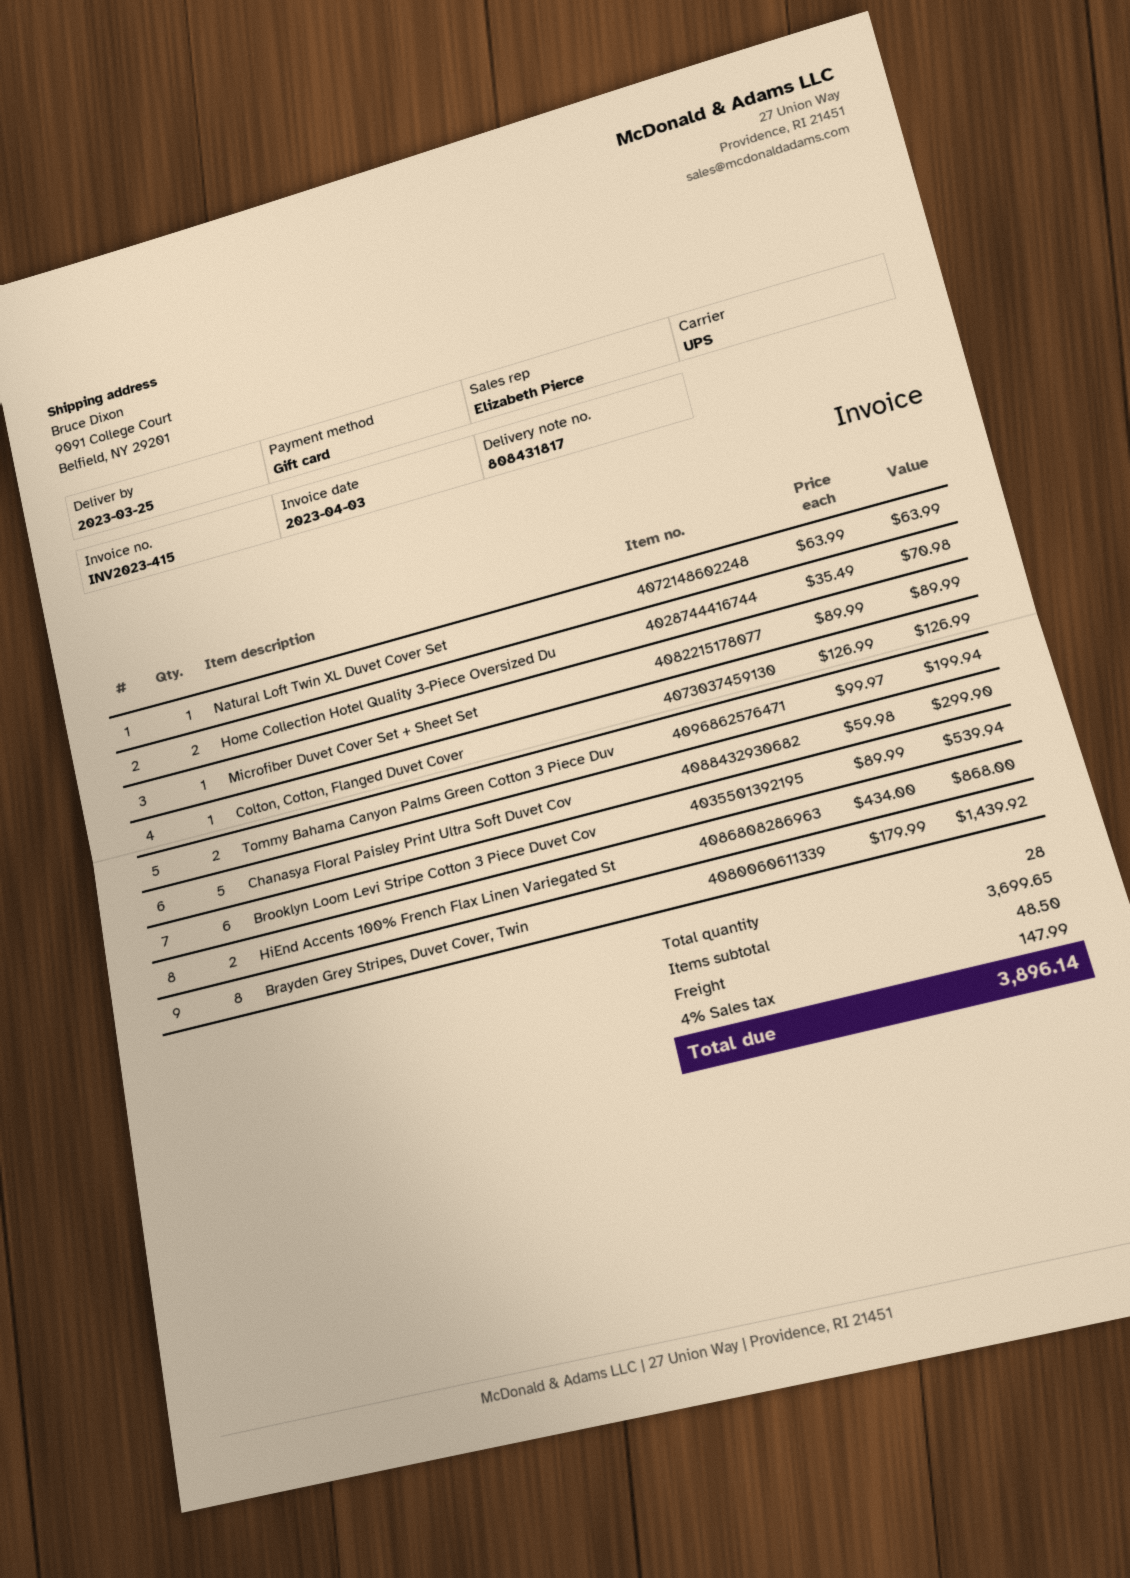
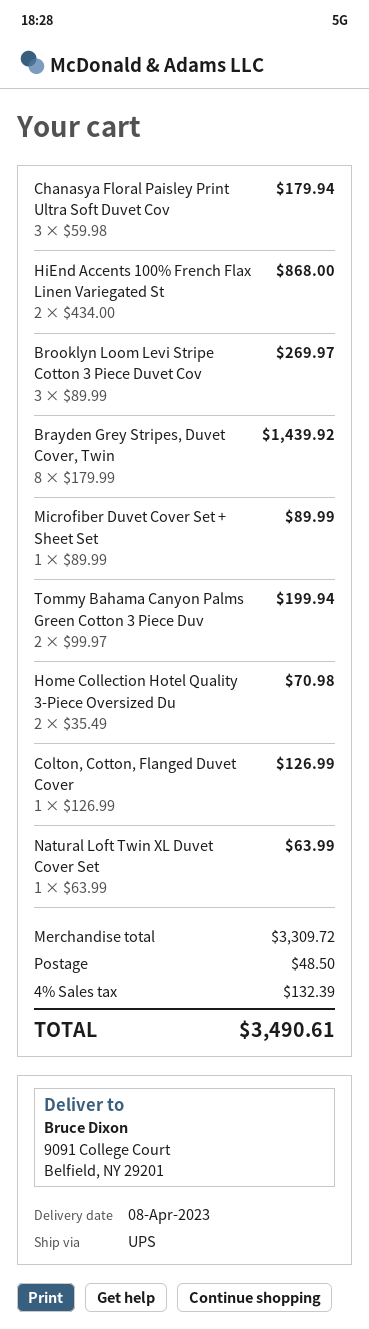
delivery date: 2023-03-25 -> 2023-04-08
Chanasya Floral Paisley Print Ultra Soft Duvet Cov: 5 x 59.98 = 299.90 -> 3 x 59.98 = 179.94
Brooklyn Loom Levi Stripe Cotton 3 Piece Duvet Cov: 6 x 89.99 = 539.94 -> 3 x 89.99 = 269.97
subtotal: 3699.65 -> 3309.72
tax: 4% = 147.99 -> 4% = 132.39
total: 3896.14 -> 3490.61

